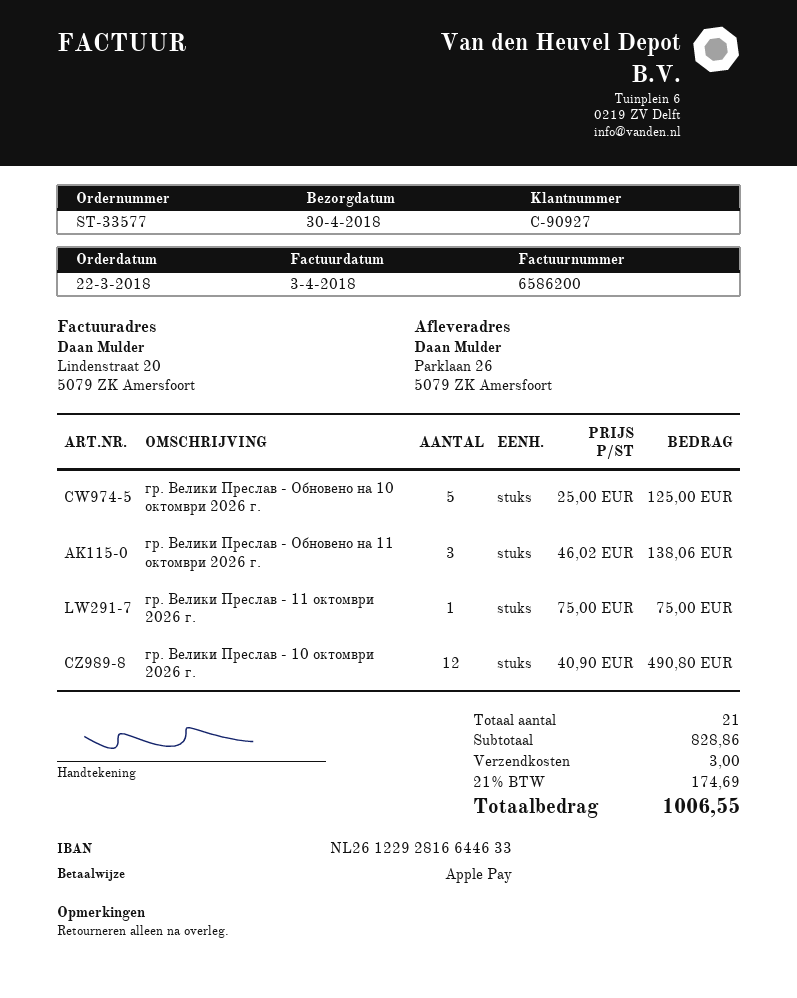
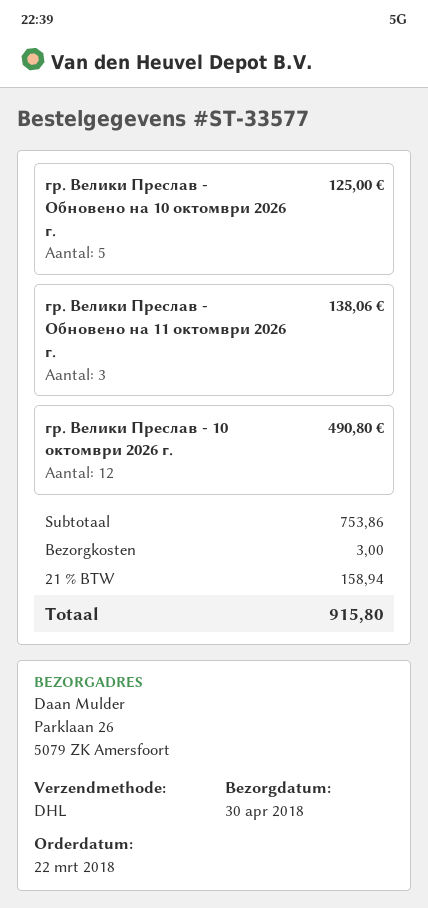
гр. Велики Преслав - 11 октомври 2026 г.: 1 for 75.00 -> none
subtotal: 828.86 -> 753.86
tax: 21% = 174.69 -> 21% = 158.94
total: 1006.55 -> 915.80

